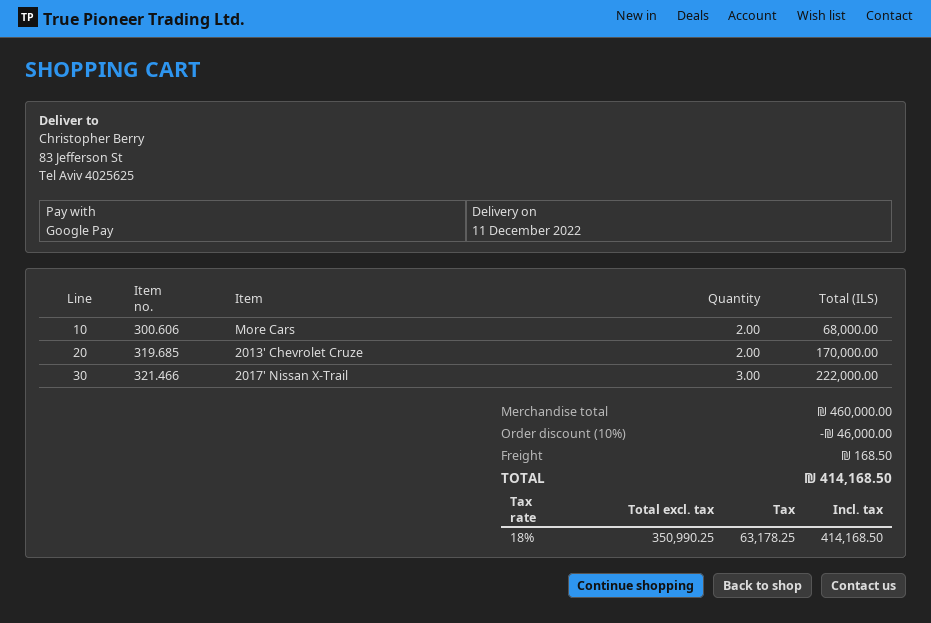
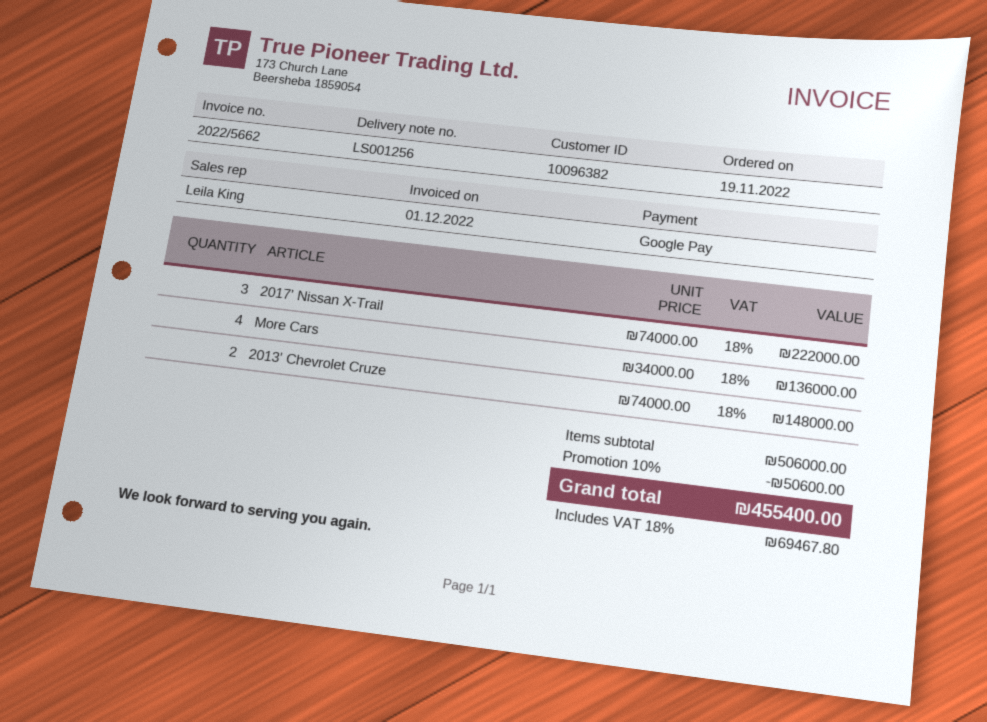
More Cars: 2 for 68000.00 -> 4 for 136000.00
2013' Chevrolet Cruze: 2 for 170000.00 -> 2 for 148000.00
subtotal: 460000.00 -> 506000.00
discount: 10% = 46000.00 -> 10% = 50600.00
shipping: 168.50 -> none
tax: 18% = 63178.25 -> 18% = 69467.80
total: 414168.50 -> 455400.00

